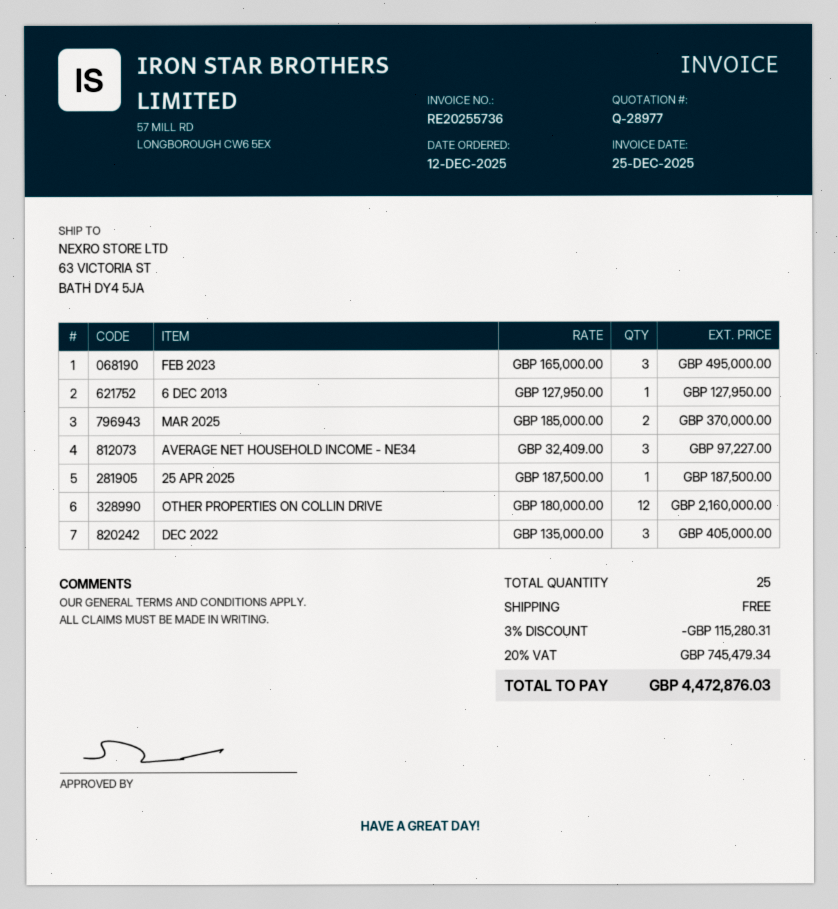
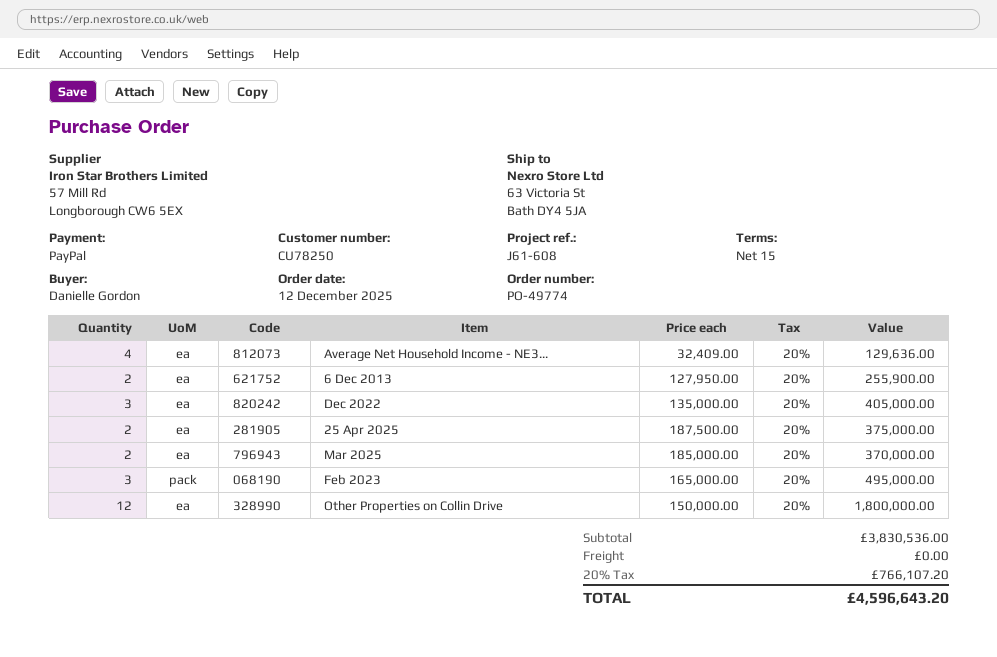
6 DEC 2013: 1 x 127950.00 = 127950.00 -> 2 x 127950.00 = 255900.00
AVERAGE NET HOUSEHOLD INCOME - NE34: 3 x 32409.00 = 97227.00 -> 4 x 32409.00 = 129636.00
25 APR 2025: 1 x 187500.00 = 187500.00 -> 2 x 187500.00 = 375000.00
OTHER PROPERTIES ON COLLIN DRIVE: 12 x 180000.00 = 2160000.00 -> 12 x 150000.00 = 1800000.00
discount: 3% = 115280.31 -> none
tax: 20% = 745479.34 -> 20% = 766107.20
total: 4472876.03 -> 4596643.20

